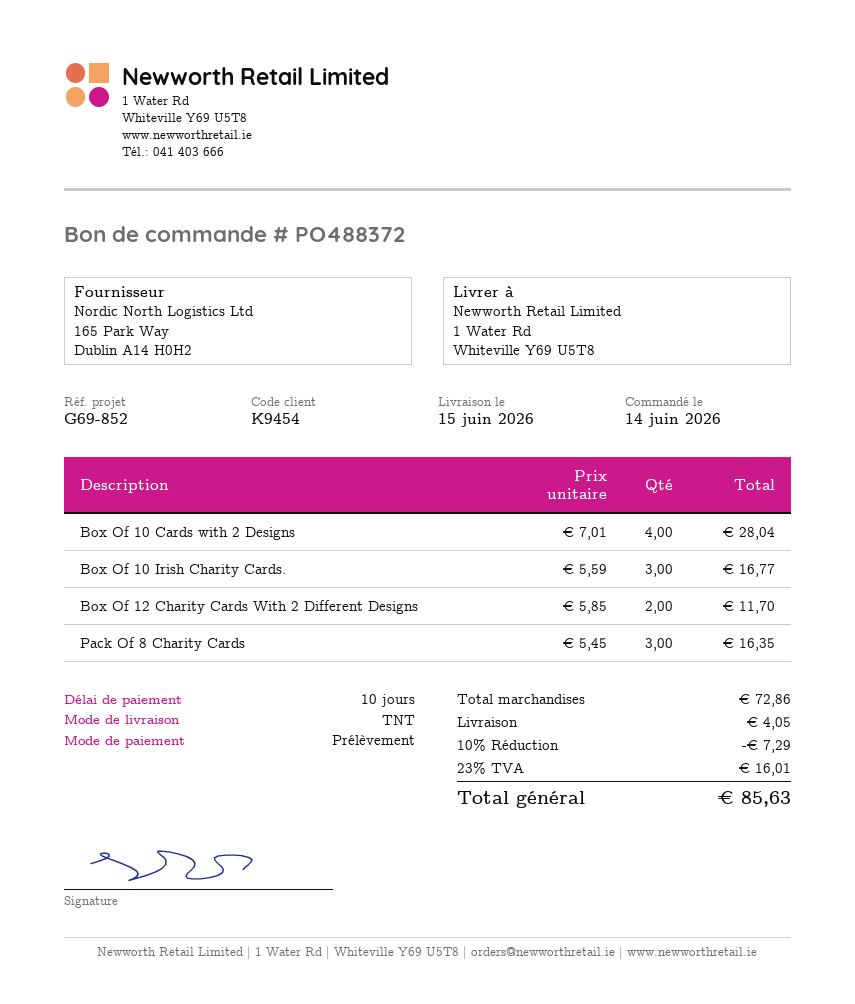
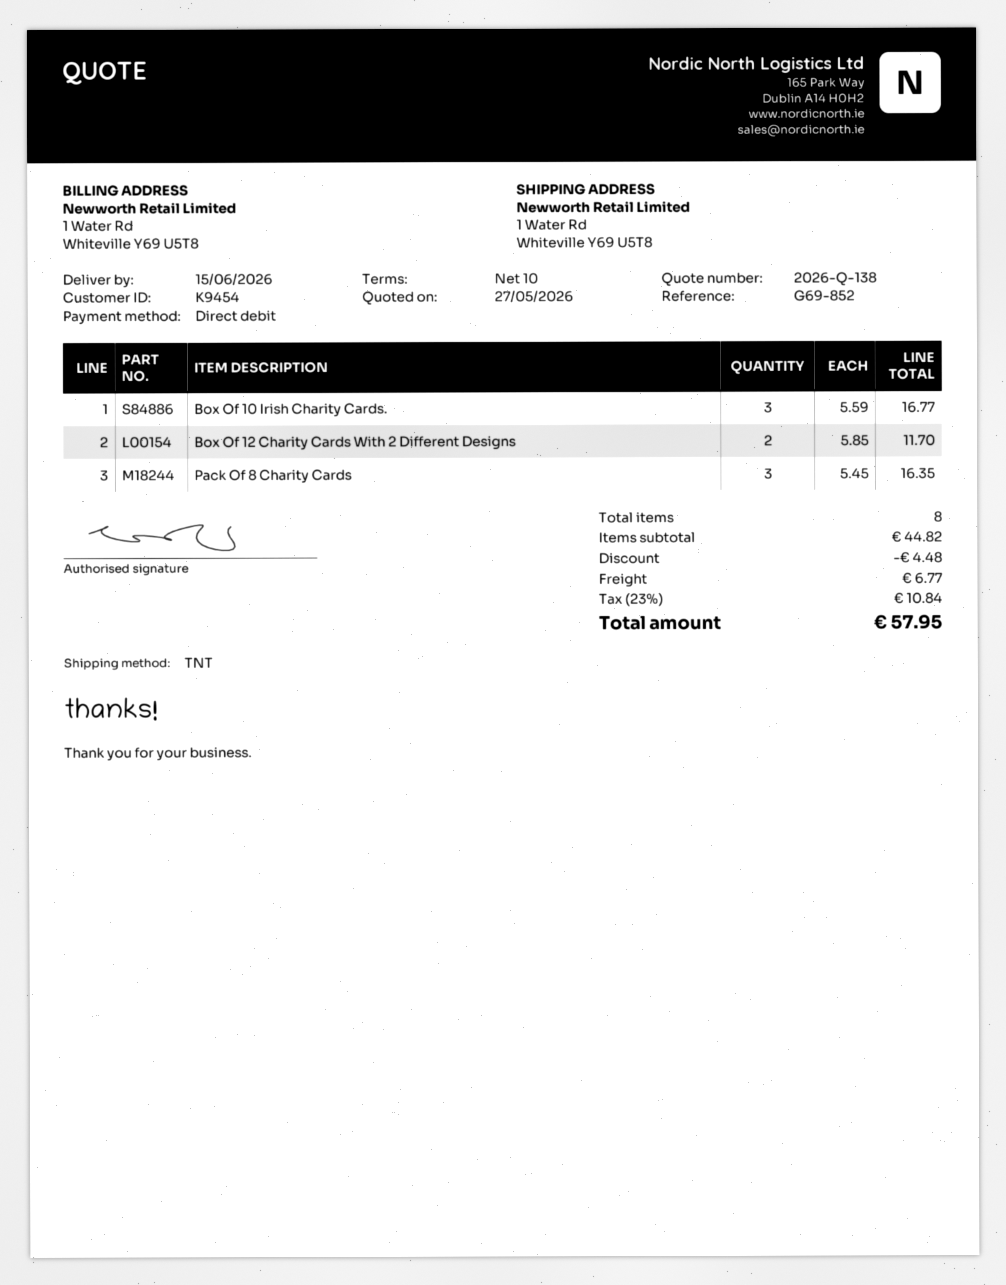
Box Of 10 Cards with 2 Designs: 4 x 7.01 = 28.04 -> none
subtotal: 72.86 -> 44.82
discount: 7.29 -> 4.48
shipping: 4.05 -> 6.77
tax: 23% = 16.01 -> 23% = 10.84
total: 85.63 -> 57.95

